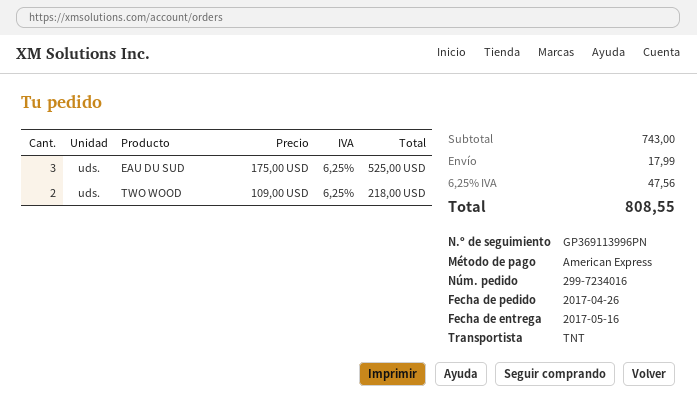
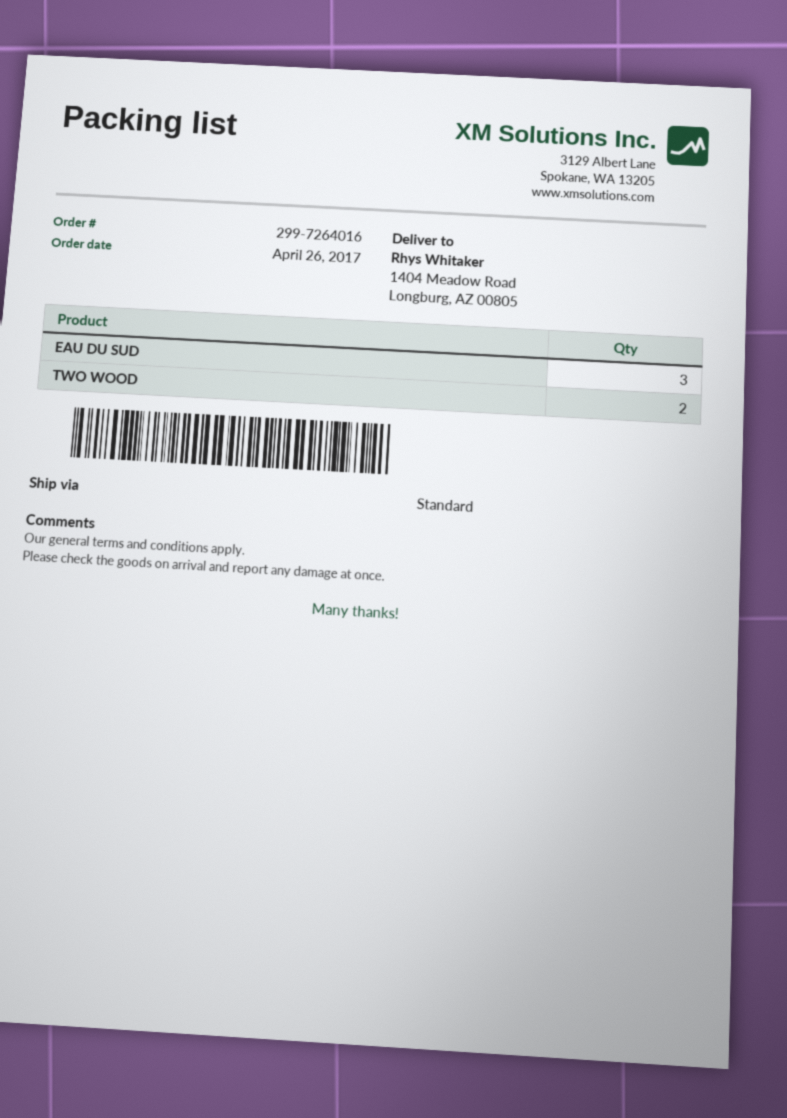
order number: 299-7234016 -> 299-7264016
shipping method: TNT -> standard

